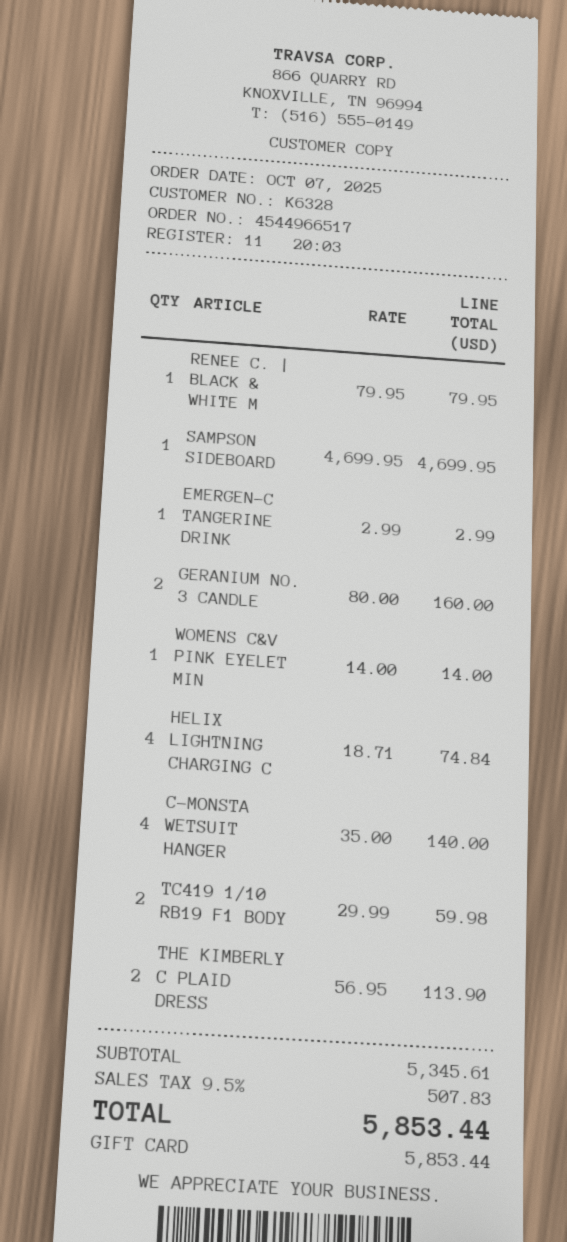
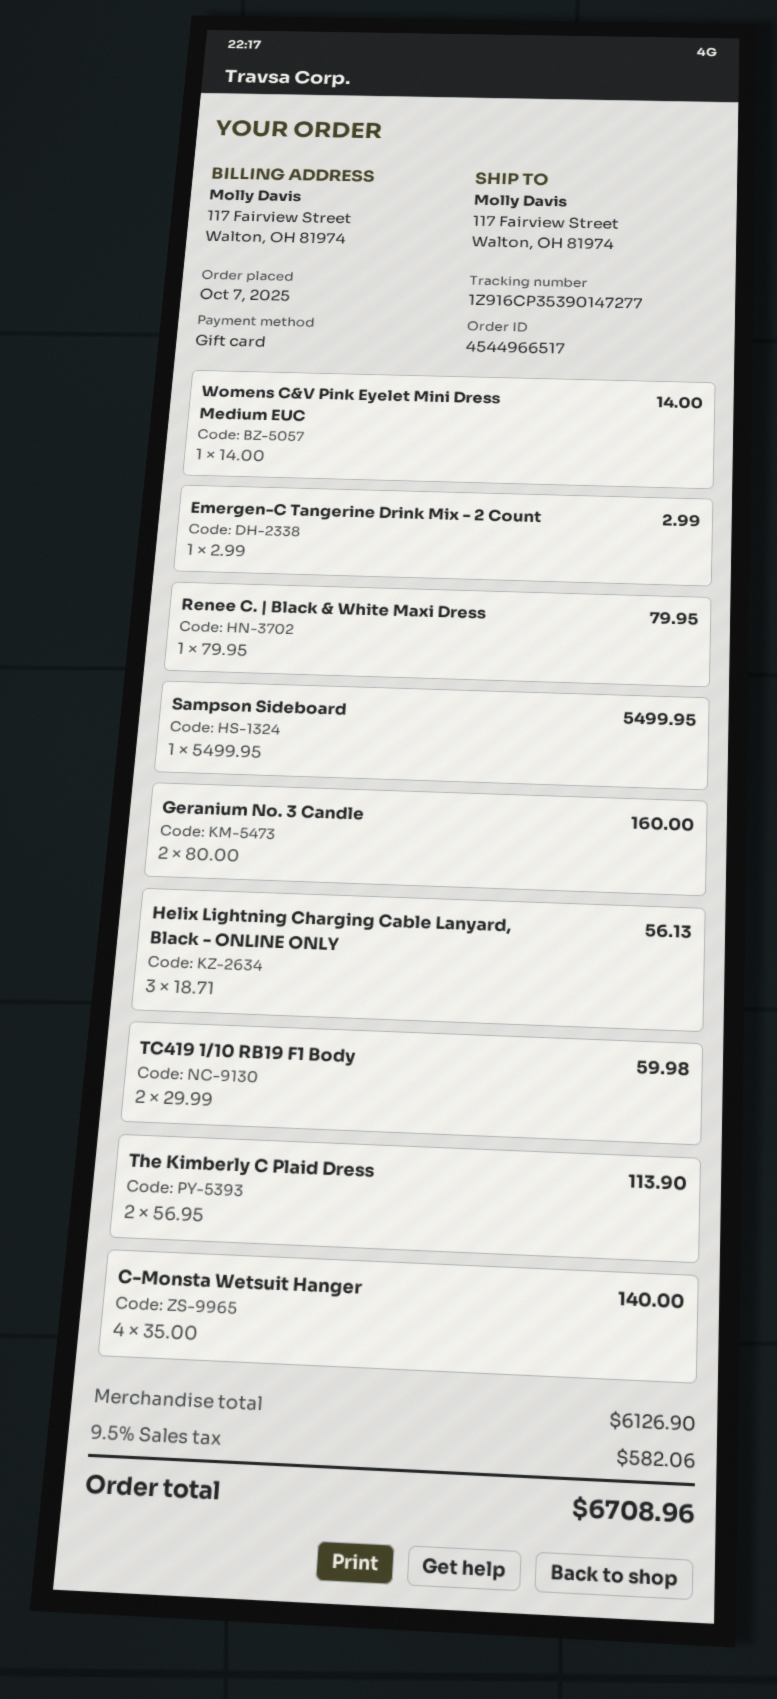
SAMPSON SIDEBOARD: 1 x 4699.95 = 4699.95 -> 1 x 5499.95 = 5499.95
HELIX LIGHTNING CHARGING C: 4 x 18.71 = 74.84 -> 3 x 18.71 = 56.13
subtotal: 5345.61 -> 6126.90
tax: 9.5% = 507.83 -> 9.5% = 582.06
total: 5853.44 -> 6708.96

